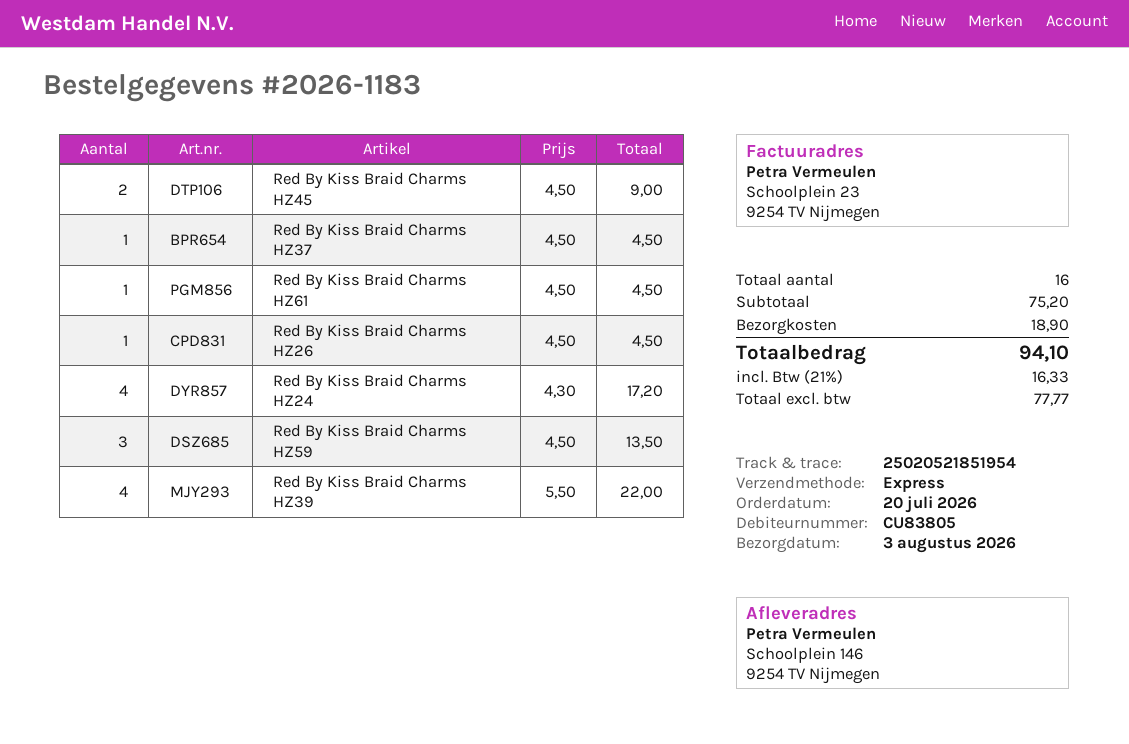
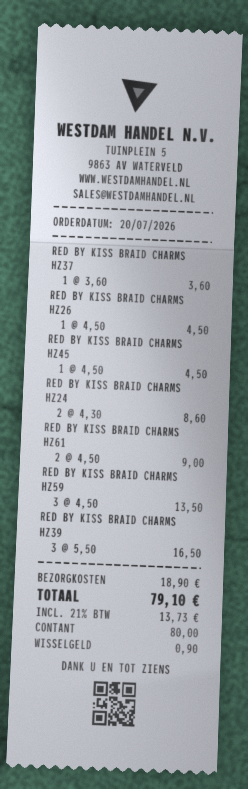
Red By Kiss Braid Charms HZ45: 2 x 4.50 = 9.00 -> 1 x 4.50 = 4.50
Red By Kiss Braid Charms HZ37: 1 x 4.50 = 4.50 -> 1 x 3.60 = 3.60
Red By Kiss Braid Charms HZ61: 1 x 4.50 = 4.50 -> 2 x 4.50 = 9.00
Red By Kiss Braid Charms HZ24: 4 x 4.30 = 17.20 -> 2 x 4.30 = 8.60
Red By Kiss Braid Charms HZ39: 4 x 5.50 = 22.00 -> 3 x 5.50 = 16.50
tax: 21% = 16.33 -> 21% = 13.73
total: 94.10 -> 79.10

